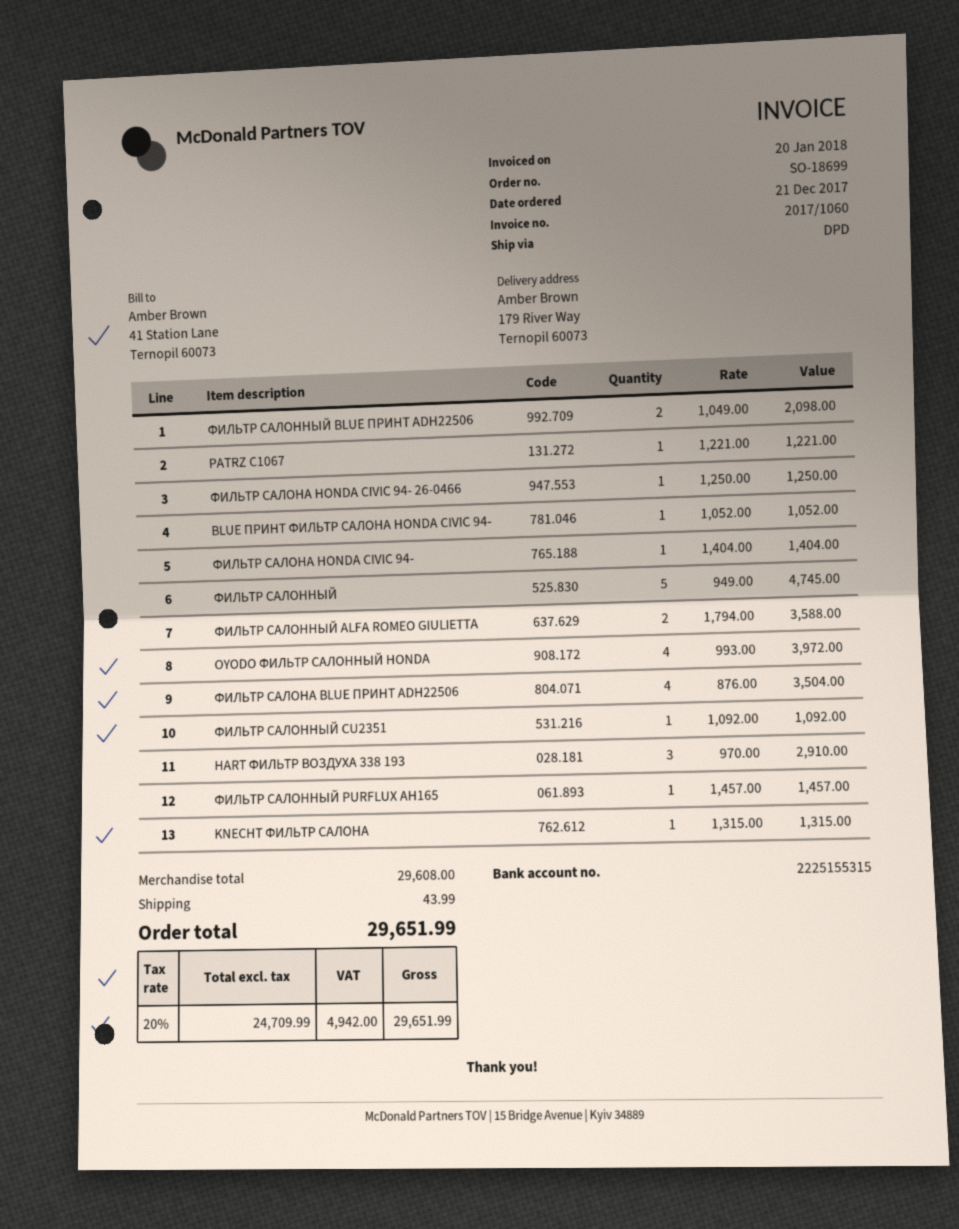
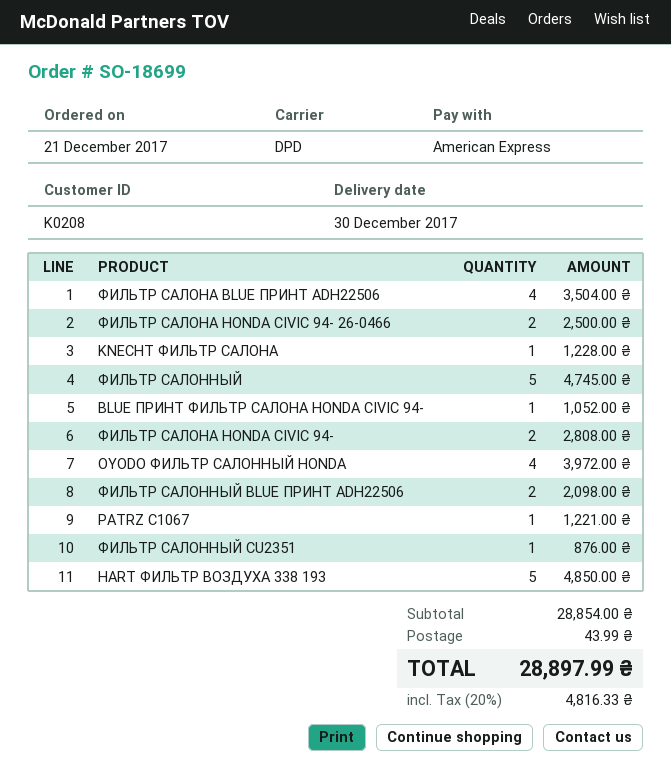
ФИЛЬТР САЛОНА HONDA CIVIC 94- 26-0466: 1 for 1250.00 -> 2 for 2500.00
ФИЛЬТР САЛОНА HONDA CIVIC 94-: 1 for 1404.00 -> 2 for 2808.00
ФИЛЬТР САЛОННЫЙ ALFA ROMEO GIULIETTA: 2 for 3588.00 -> none
ФИЛЬТР САЛОННЫЙ CU2351: 1 for 1092.00 -> 1 for 876.00
HART ФИЛЬТР ВОЗДУХА 338 193: 3 for 2910.00 -> 5 for 4850.00
ФИЛЬТР САЛОННЫЙ PURFLUX AH165: 1 for 1457.00 -> none
KNECHT ФИЛЬТР САЛОНА: 1 for 1315.00 -> 1 for 1228.00
subtotal: 29608.00 -> 28854.00
tax: 20% = 4942.00 -> 20% = 4816.33
total: 29651.99 -> 28897.99

